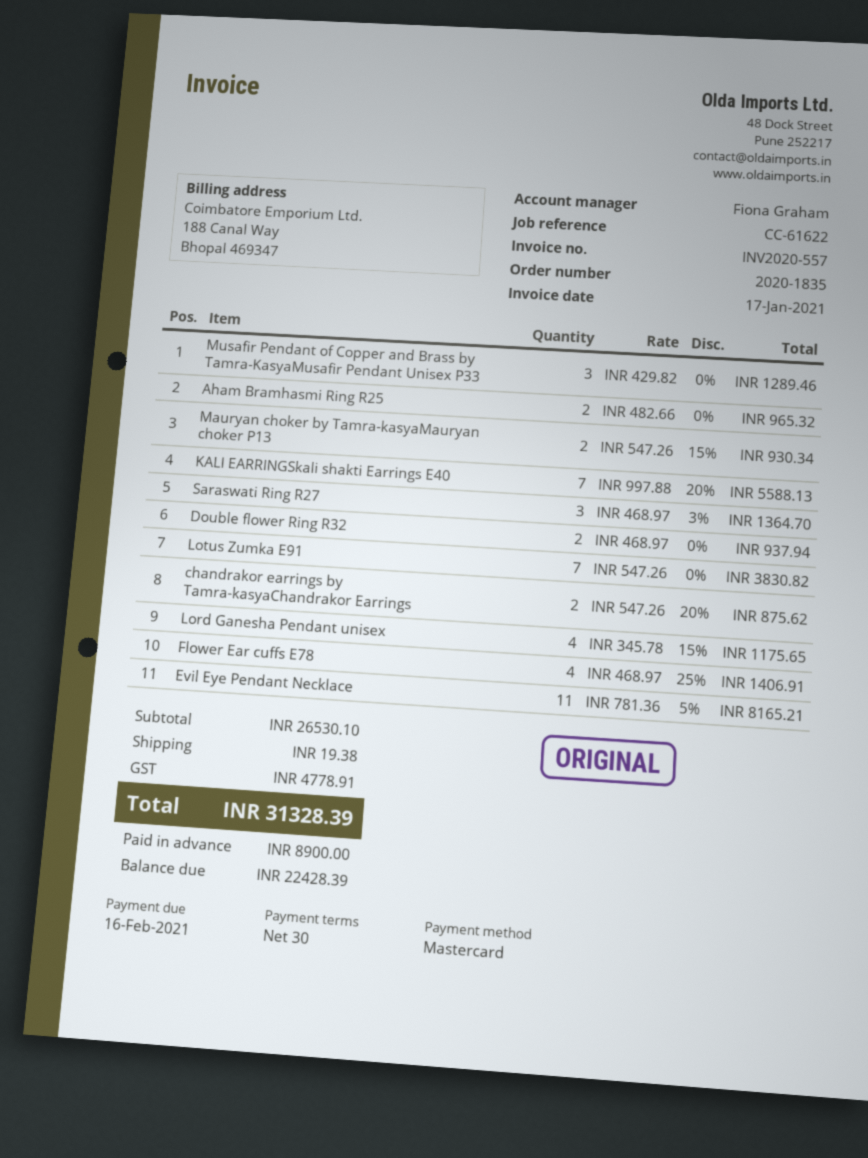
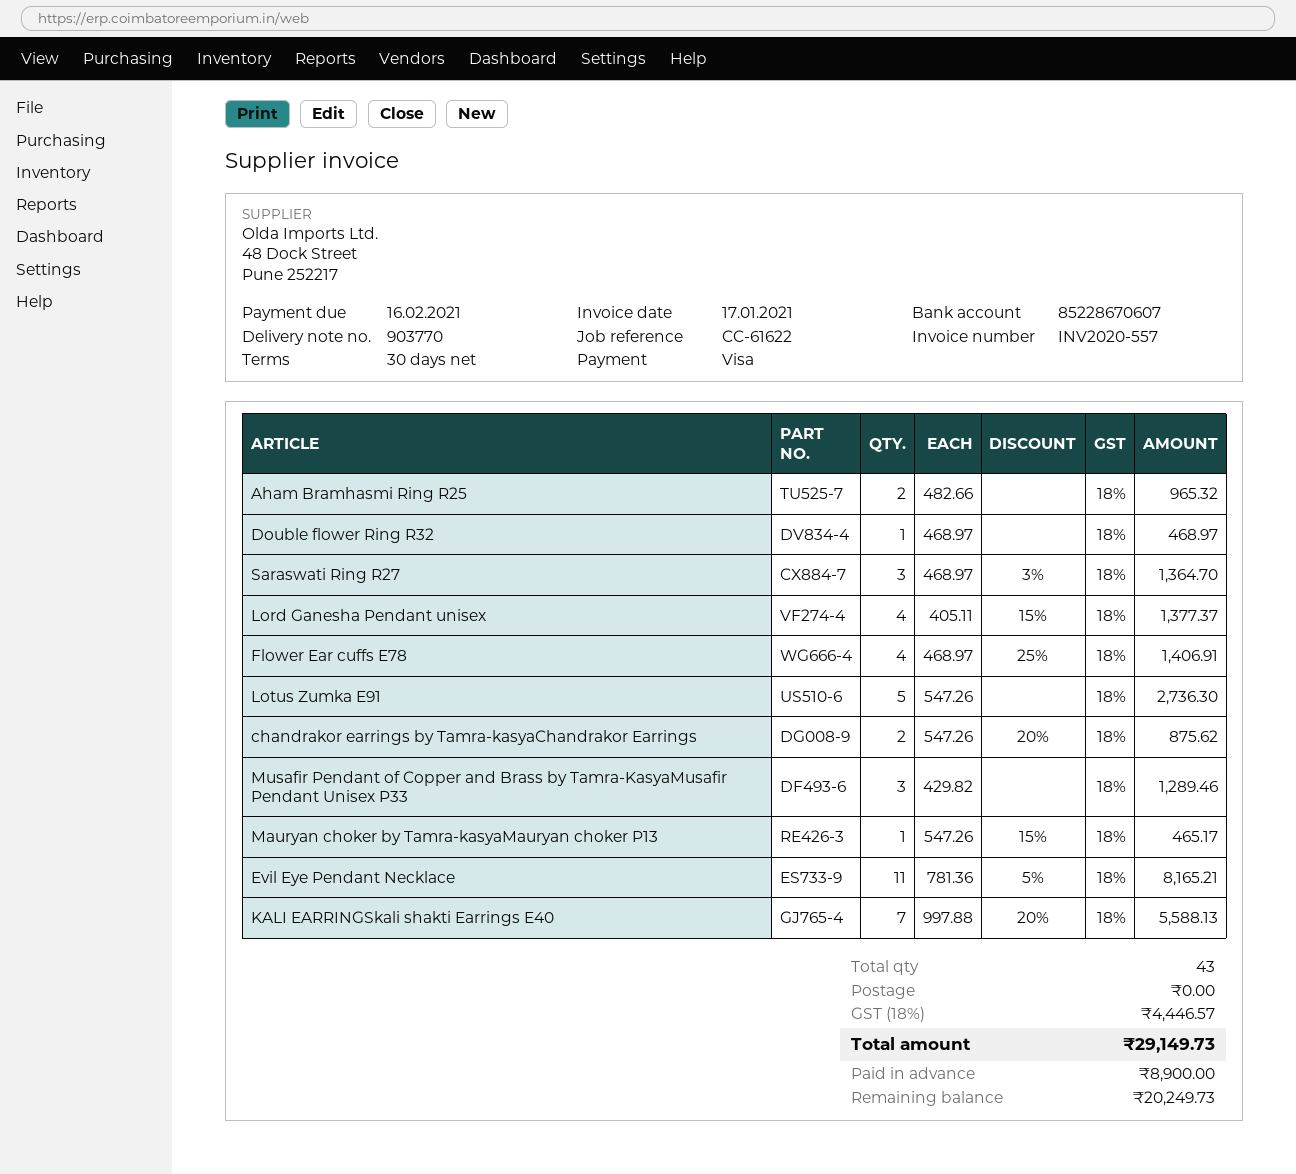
payment method: Mastercard -> Visa
Mauryan choker by Tamra-kasyaMauryan choker P13: 2 x 547.26 - 15% = 930.34 -> 1 x 547.26 - 15% = 465.17
Double flower Ring R32: 2 x 468.97 = 937.94 -> 1 x 468.97 = 468.97
Lotus Zumka E91: 7 x 547.26 = 3830.82 -> 5 x 547.26 = 2736.30
Lord Ganesha Pendant unisex: 4 x 345.78 - 15% = 1175.65 -> 4 x 405.11 - 15% = 1377.37
shipping: 19.38 -> 0.00
tax: 4778.91 -> 4446.57
total: 31328.39 -> 29149.73
balance: 22428.39 -> 20249.73

